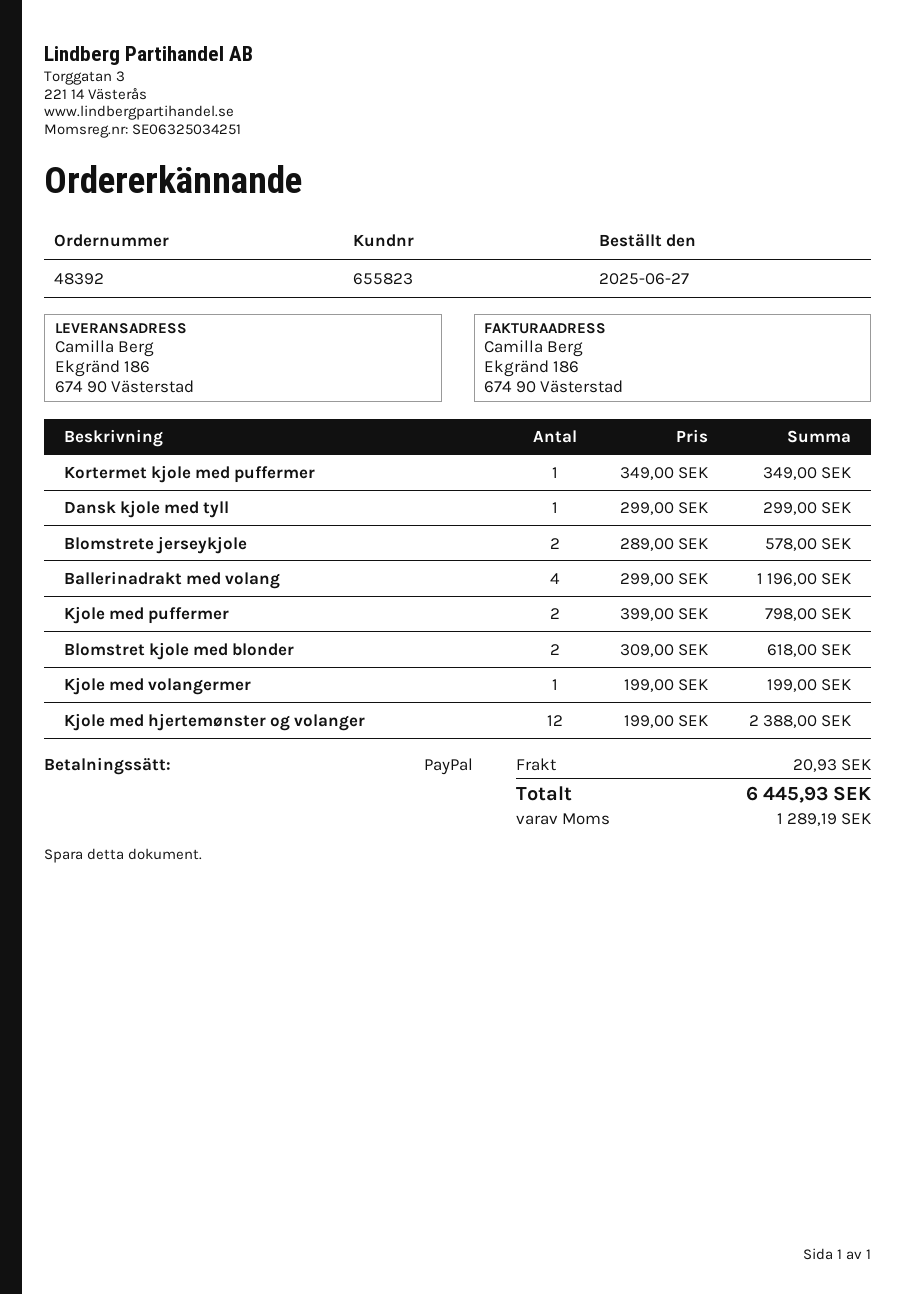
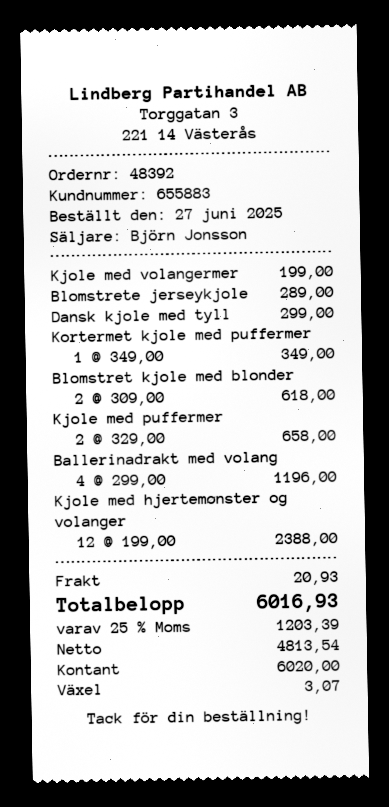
customer number: 655823 -> 655883
payment method: PayPal -> cash
Blomstrete jerseykjole: 2 x 289.00 = 578.00 -> 1 x 289.00 = 289.00
Kjole med puffermer: 2 x 399.00 = 798.00 -> 2 x 329.00 = 658.00
tax: 1289.19 -> 1203.39
total: 6445.93 -> 6016.93

